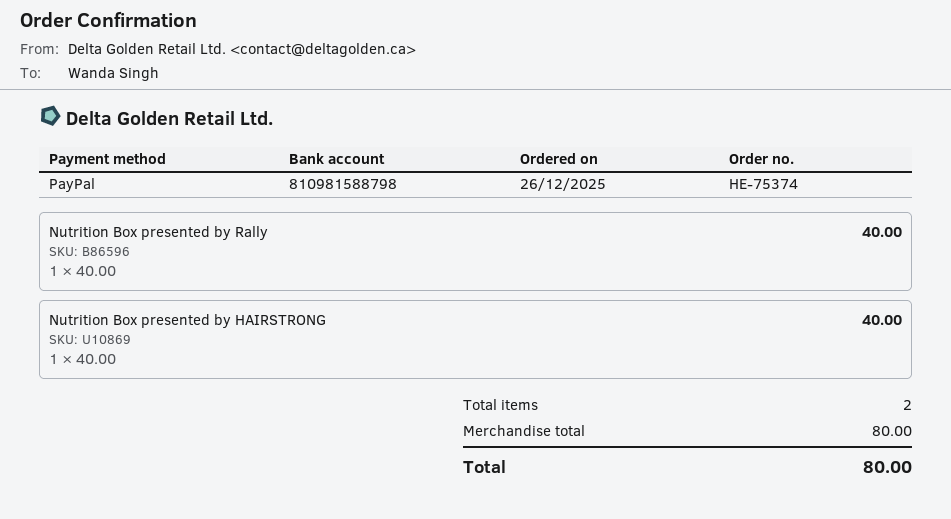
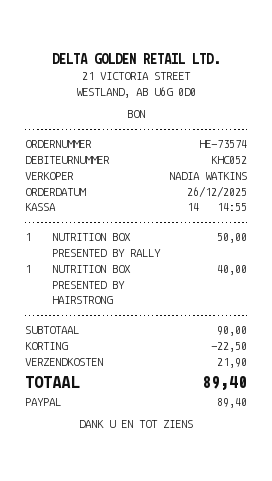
order number: HE-75374 -> HE-73574
Nutrition Box presented by Rally: 1 x 40.00 = 40.00 -> 1 x 50.00 = 50.00
subtotal: 80.00 -> 90.00
discount: none -> 22.50
shipping: none -> 21.90
total: 80.00 -> 89.40

